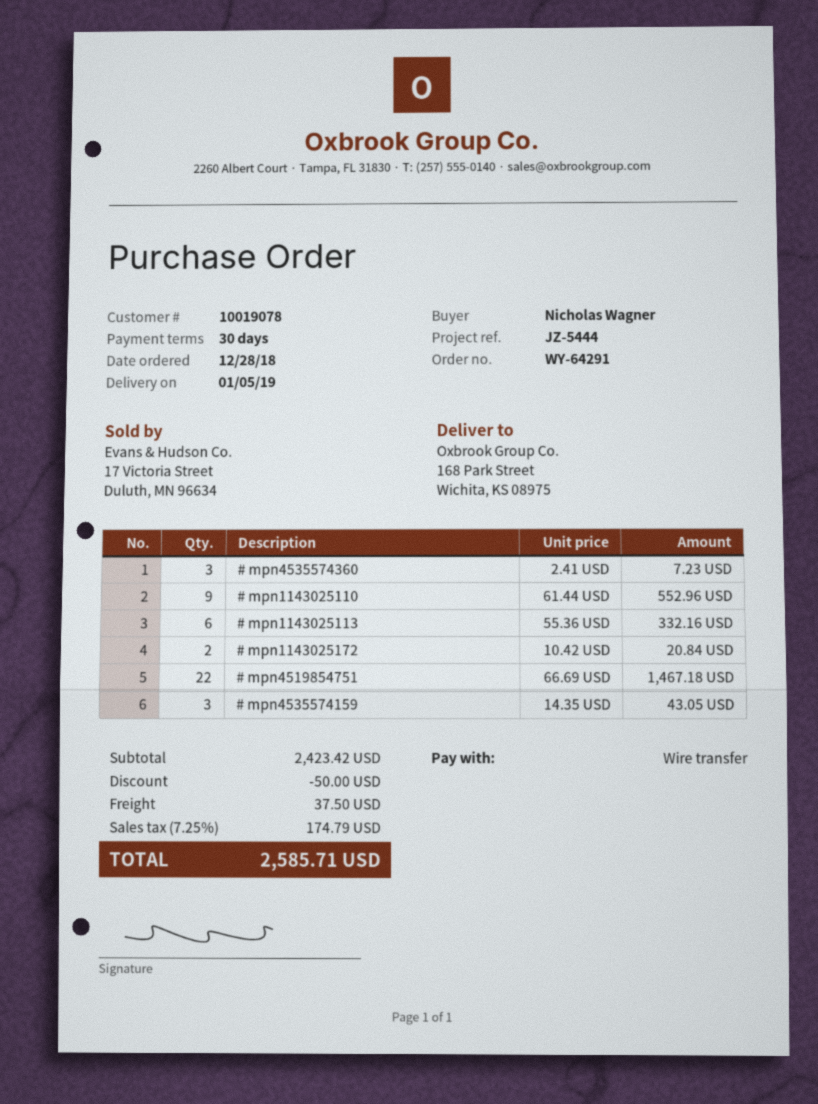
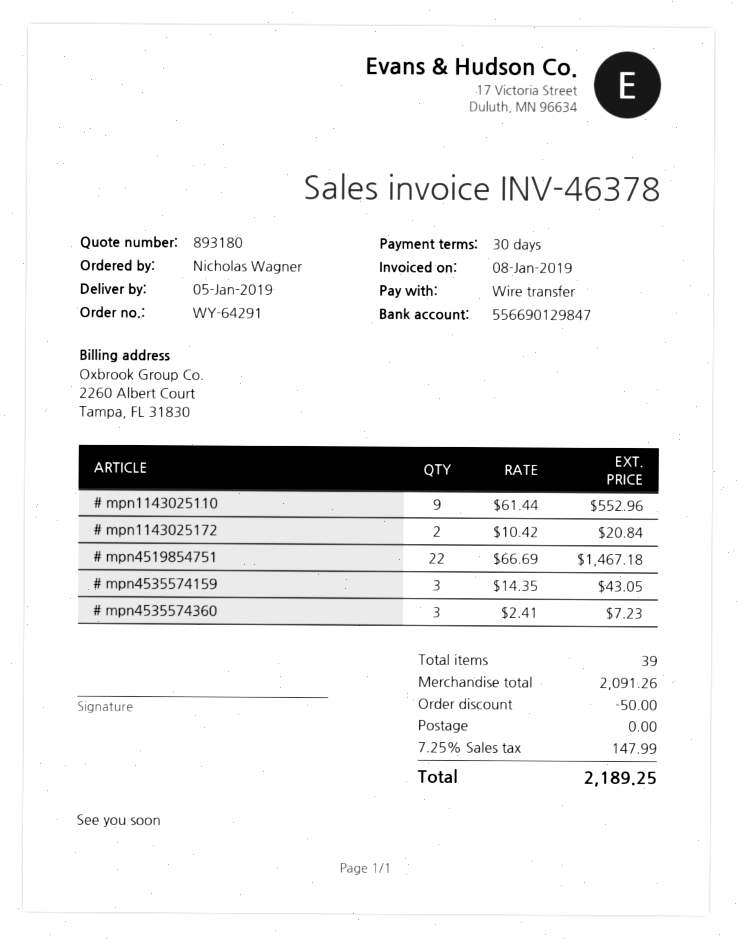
# mpn1143025113: 6 x 55.36 = 332.16 -> none
subtotal: 2423.42 -> 2091.26
shipping: 37.50 -> 0.00
tax: 7.25% = 174.79 -> 7.25% = 147.99
total: 2585.71 -> 2189.25

